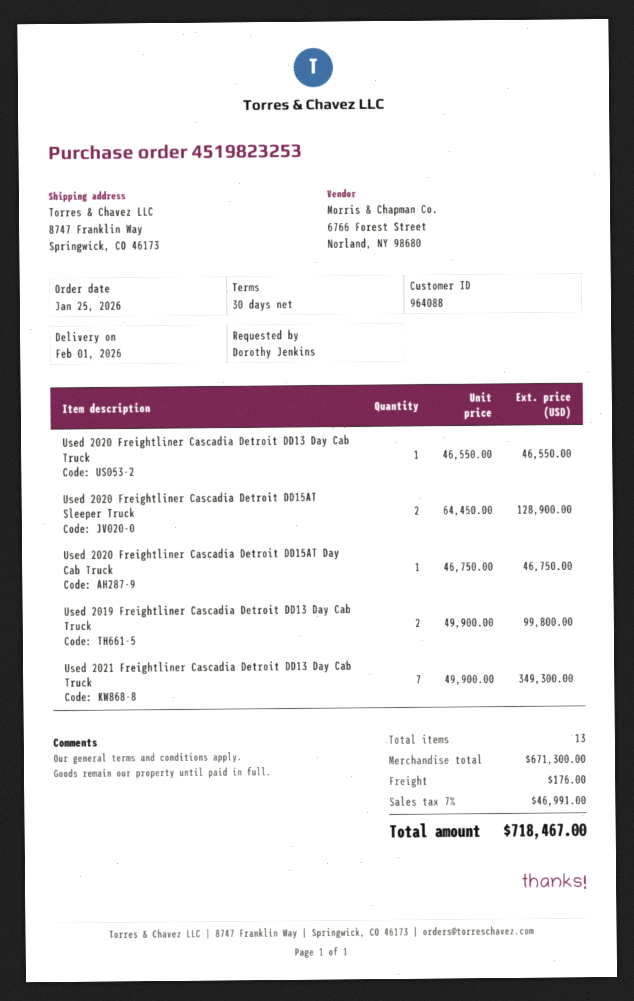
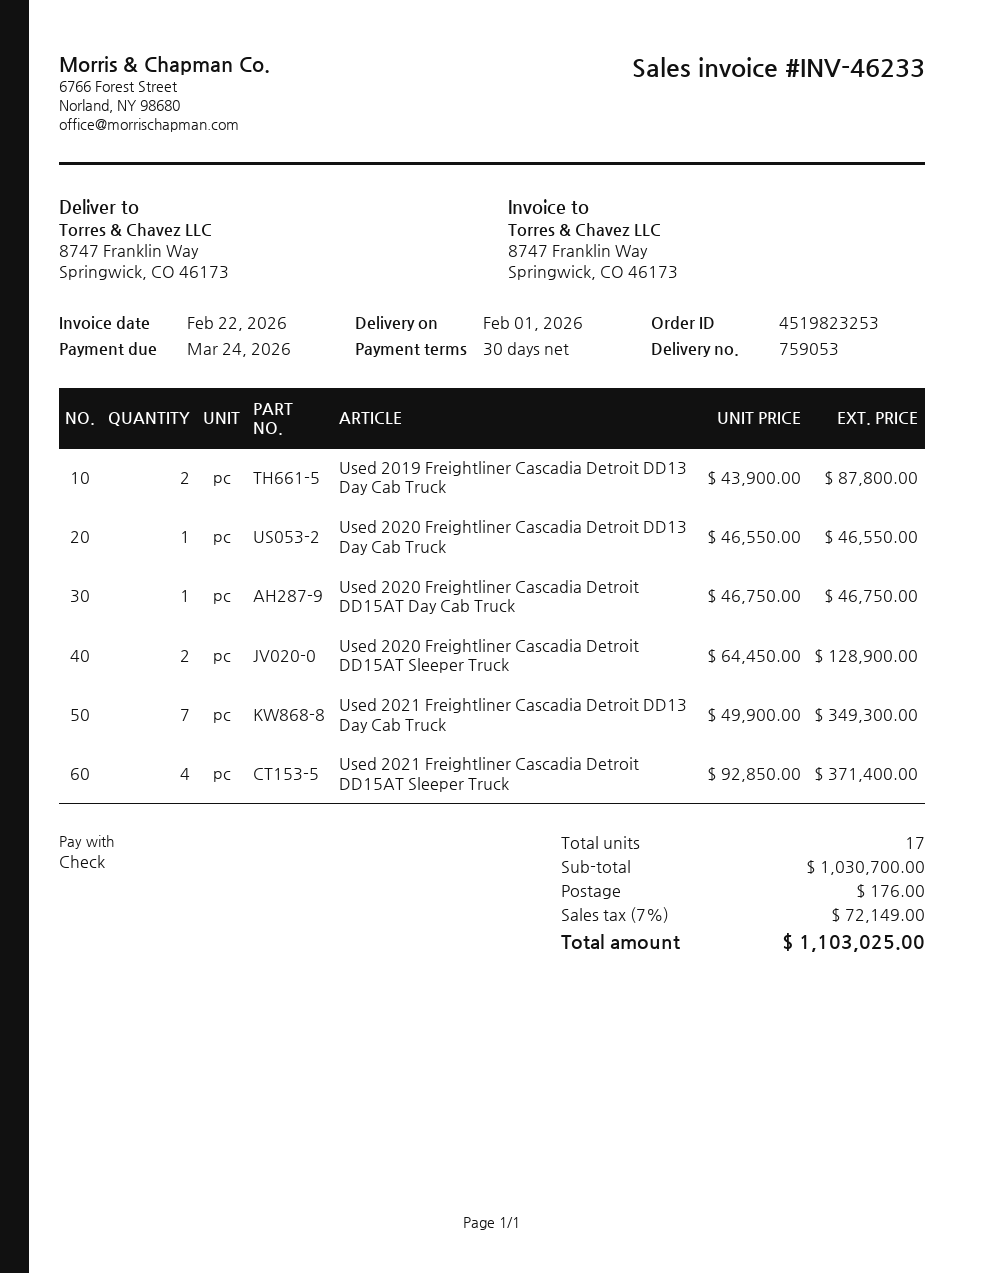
Used 2019 Freightliner Cascadia Detroit DD13 Day Cab Truck: 2 x 49900.00 = 99800.00 -> 2 x 43900.00 = 87800.00
Used 2021 Freightliner Cascadia Detroit DD15AT Sleeper Truck: none -> 4 x 92850.00 = 371400.00
total quantity: 13 -> 17
subtotal: 671300.00 -> 1030700.00
tax: 7% = 46991.00 -> 7% = 72149.00
total: 718467.00 -> 1103025.00

